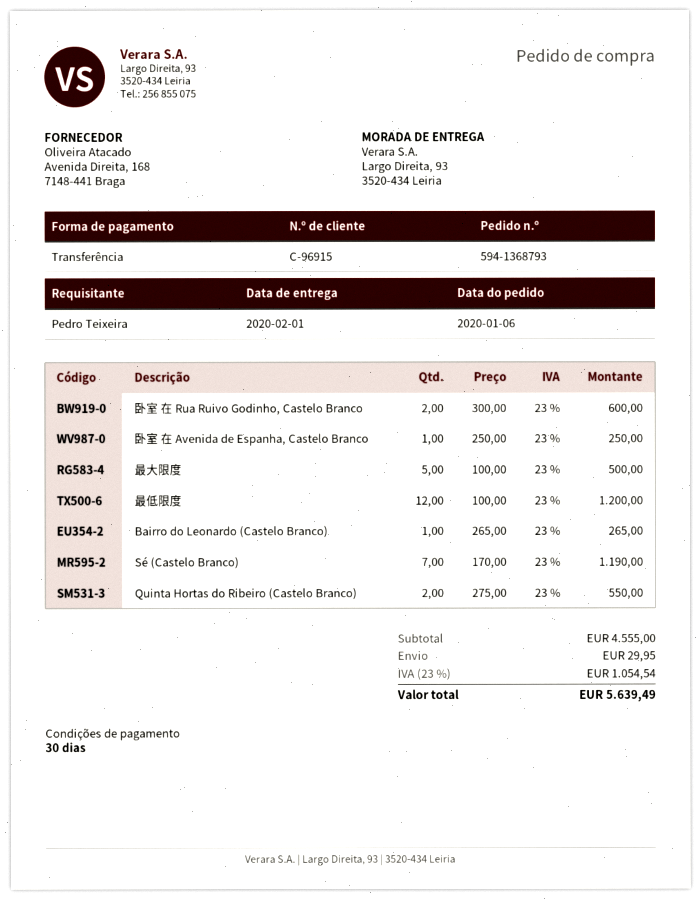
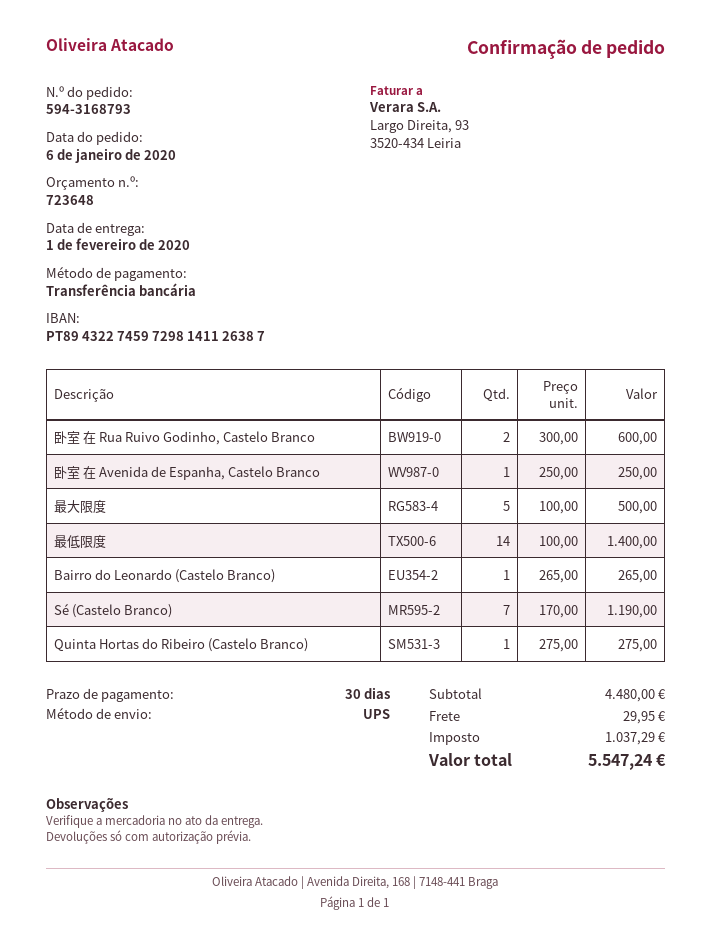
order number: 594-1368793 -> 594-3168793
最低限度: 12 x 100.00 = 1200.00 -> 14 x 100.00 = 1400.00
Quinta Hortas do Ribeiro (Castelo Branco): 2 x 275.00 = 550.00 -> 1 x 275.00 = 275.00
subtotal: 4555.00 -> 4480.00
tax: 1054.54 -> 1037.29
total: 5639.49 -> 5547.24

